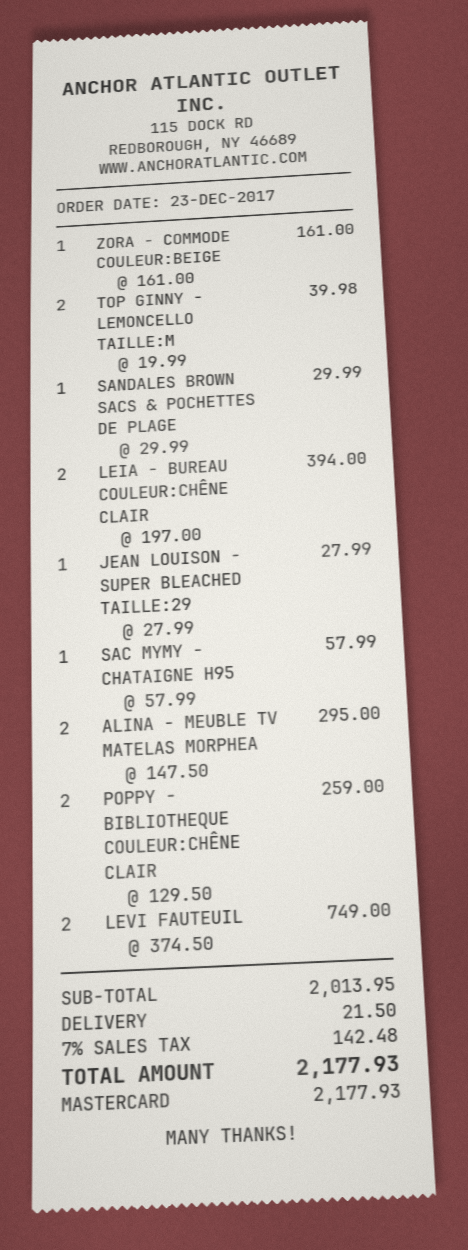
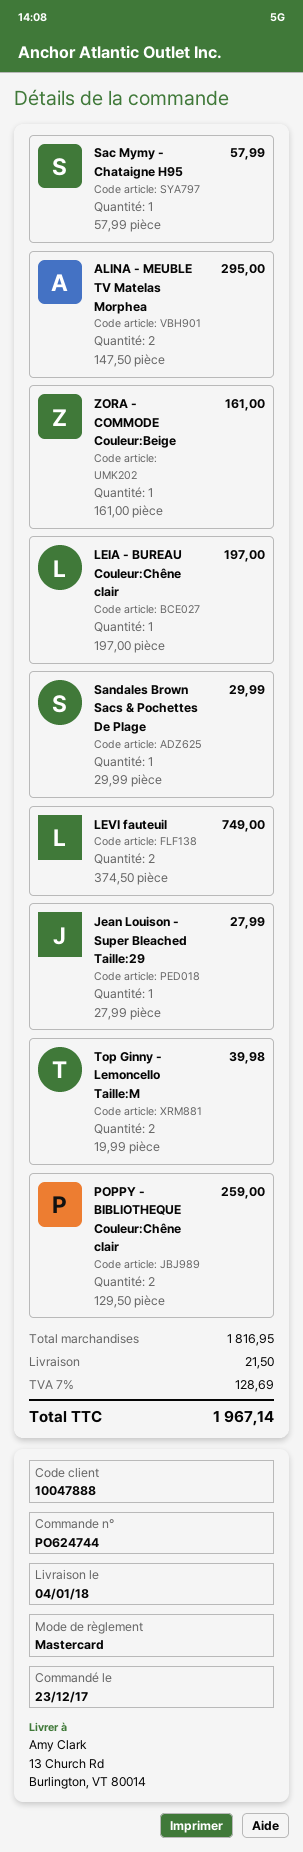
LEIA - BUREAU COULEUR:CHÊNE CLAIR: 2 x 197.00 = 394.00 -> 1 x 197.00 = 197.00
subtotal: 2013.95 -> 1816.95
tax: 7% = 142.48 -> 7% = 128.69
total: 2177.93 -> 1967.14

